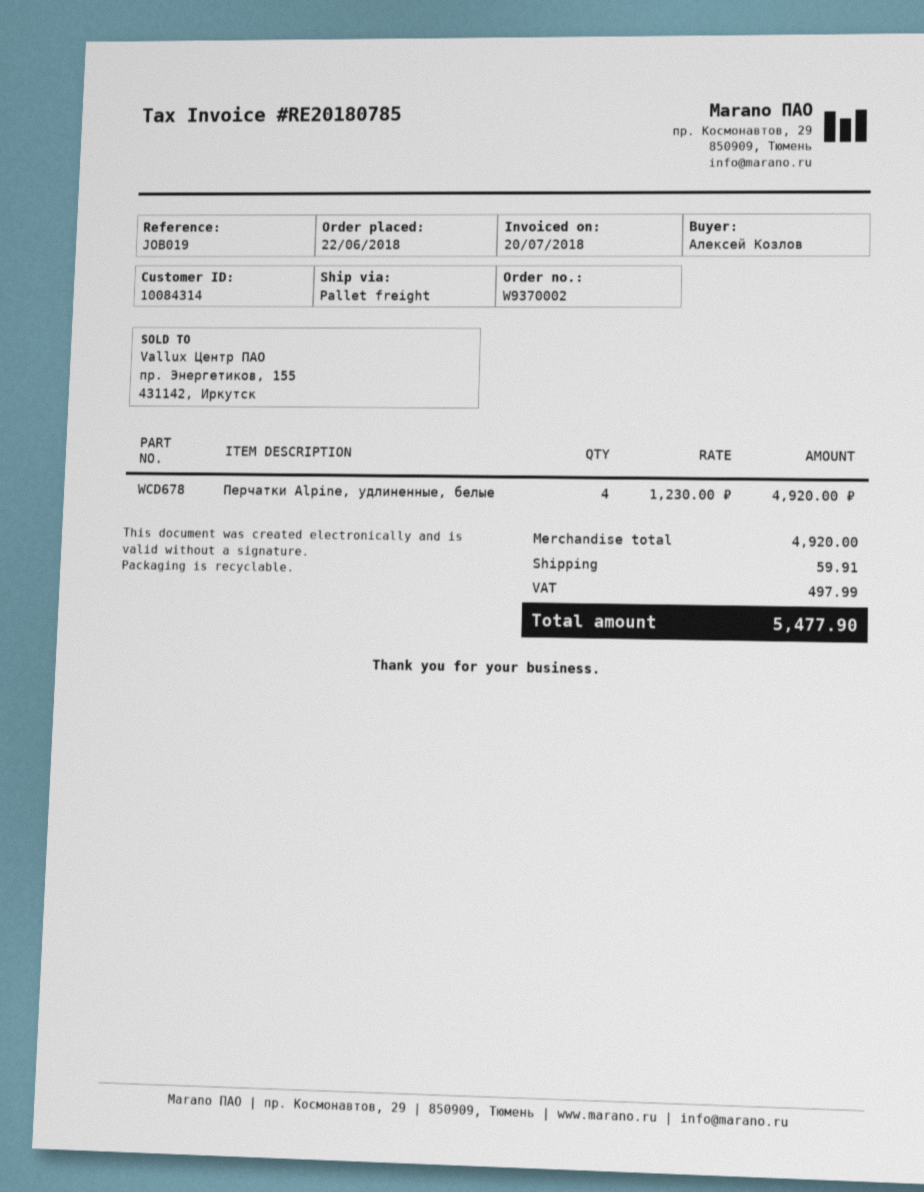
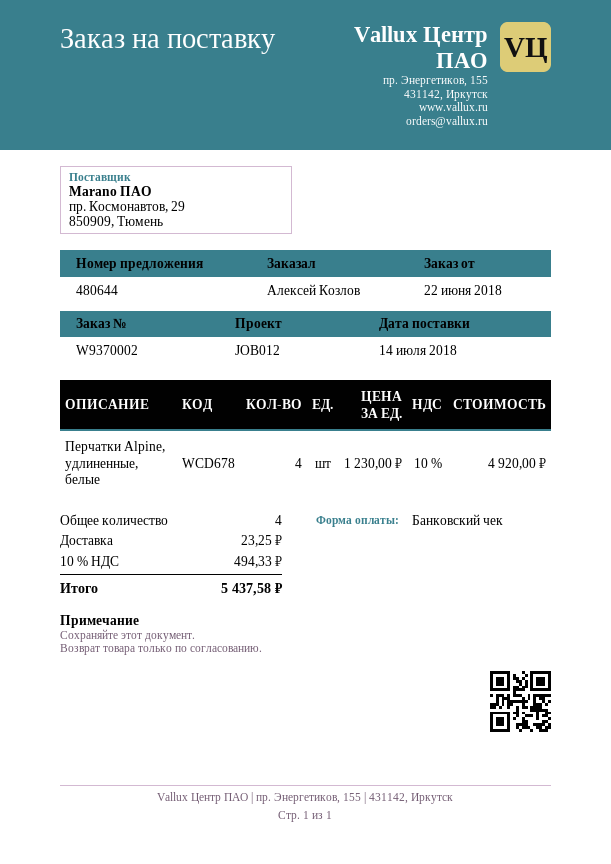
reference: JOB019 -> JOB012
shipping: 59.91 -> 23.25
tax: 497.99 -> 494.33
total: 5477.90 -> 5437.58

